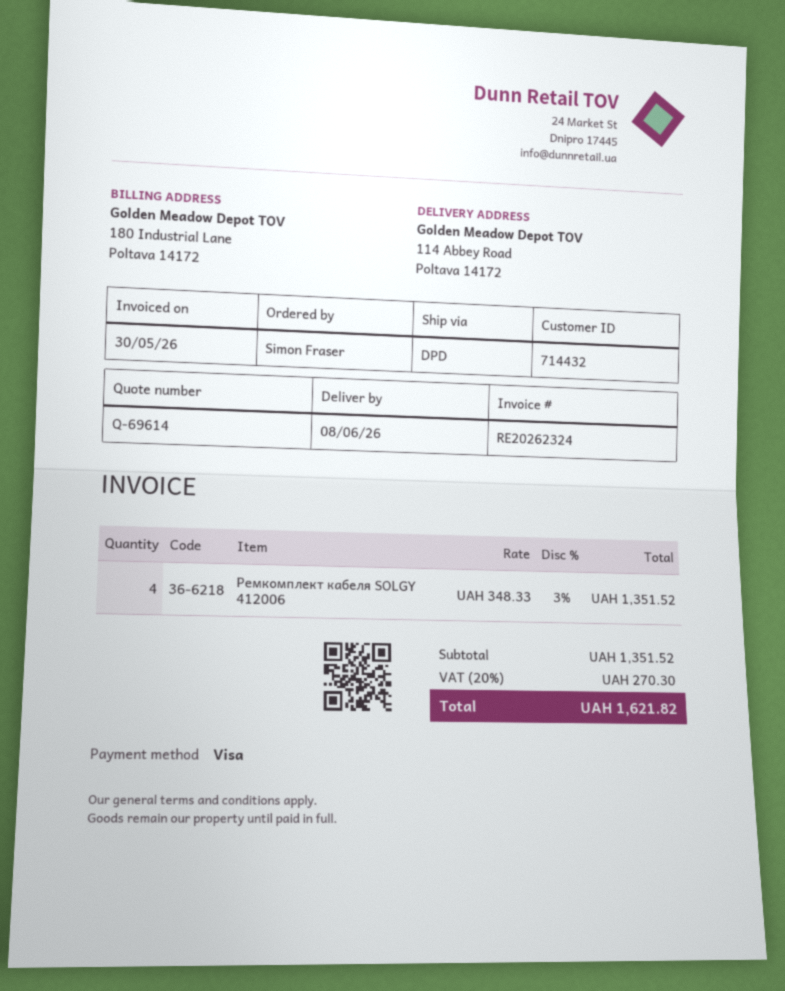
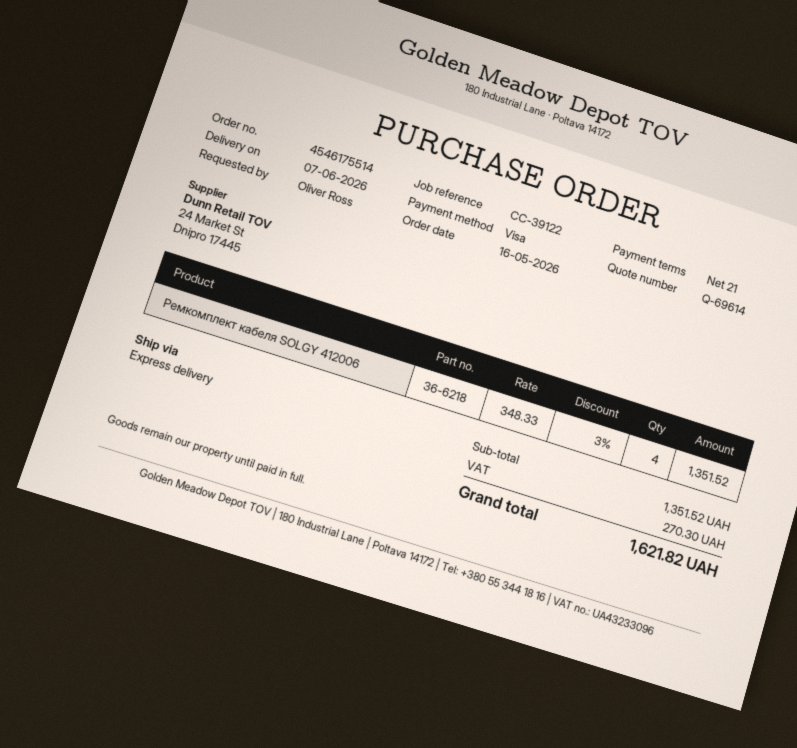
delivery date: 2026-06-08 -> 2026-06-07
ordered by: Simon Fraser -> Oliver Ross
shipping method: DPD -> express

